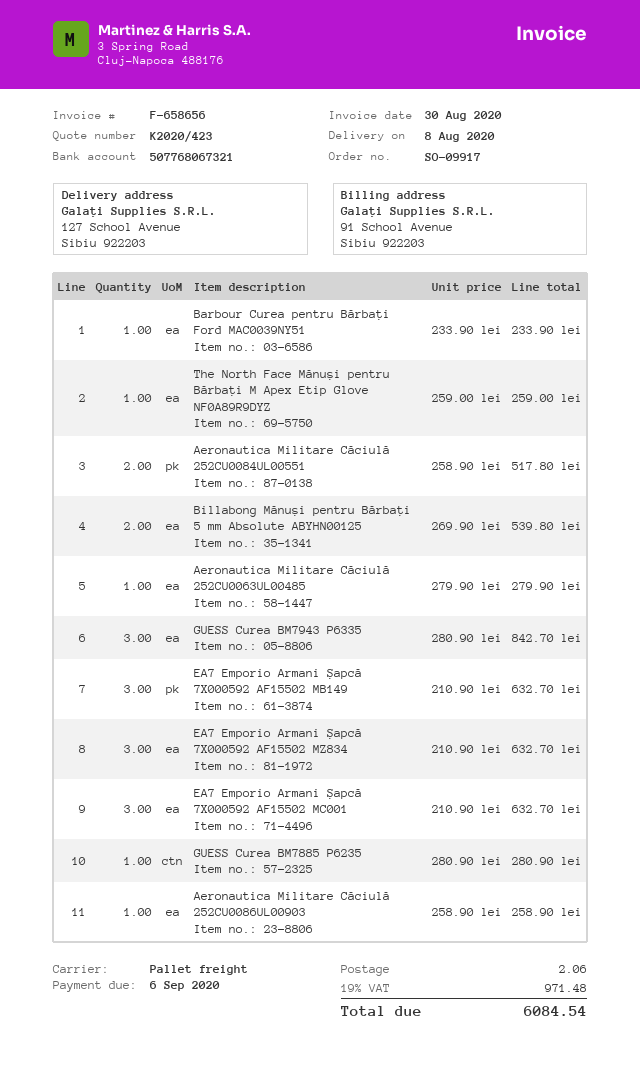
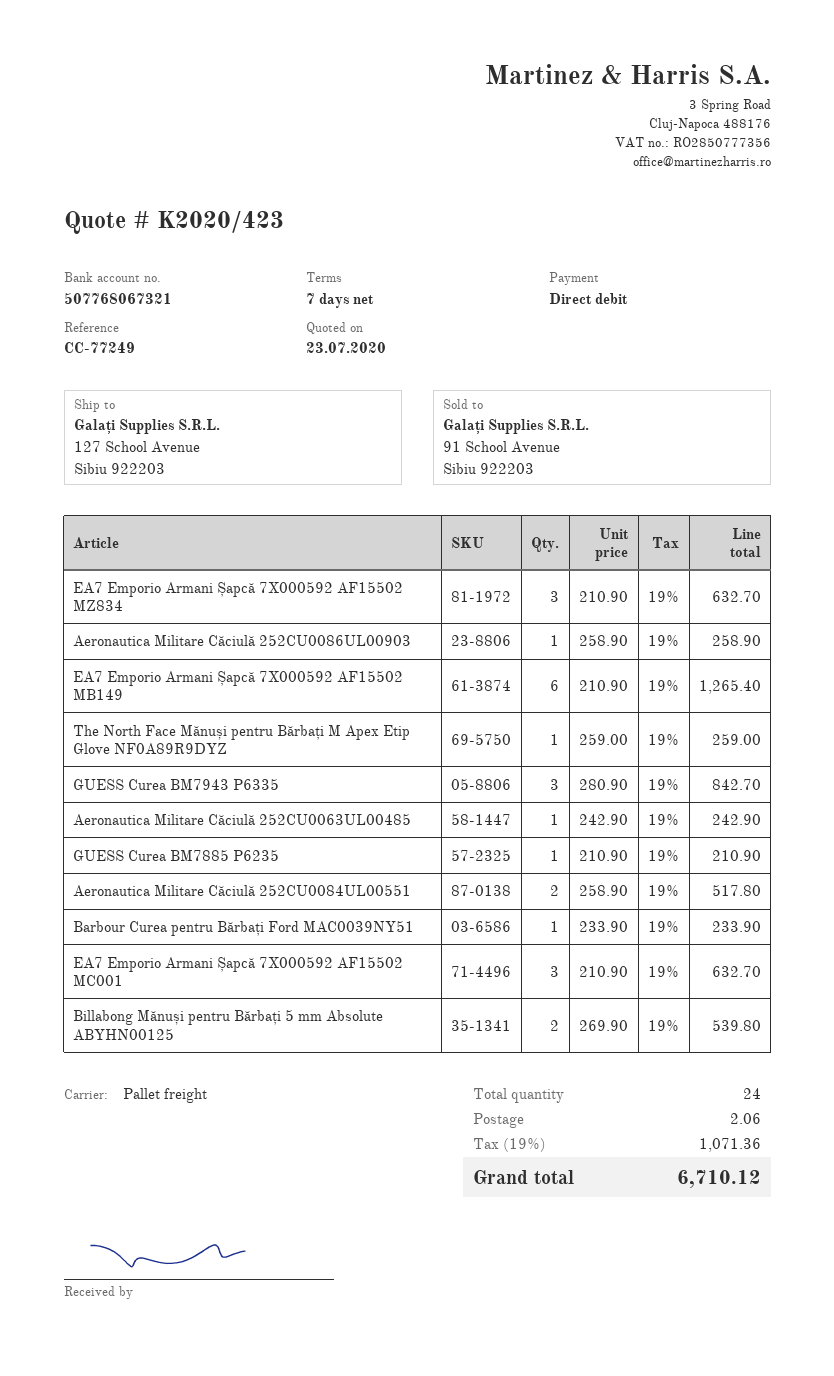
Aeronautica Militare Căciulă 252CU0063UL00485: 1 x 279.90 = 279.90 -> 1 x 242.90 = 242.90
EA7 Emporio Armani Șapcă 7X000592 AF15502 MB149: 3 x 210.90 = 632.70 -> 6 x 210.90 = 1265.40
GUESS Curea BM7885 P6235: 1 x 280.90 = 280.90 -> 1 x 210.90 = 210.90
tax: 19% = 971.48 -> 19% = 1071.36
total: 6084.54 -> 6710.12

